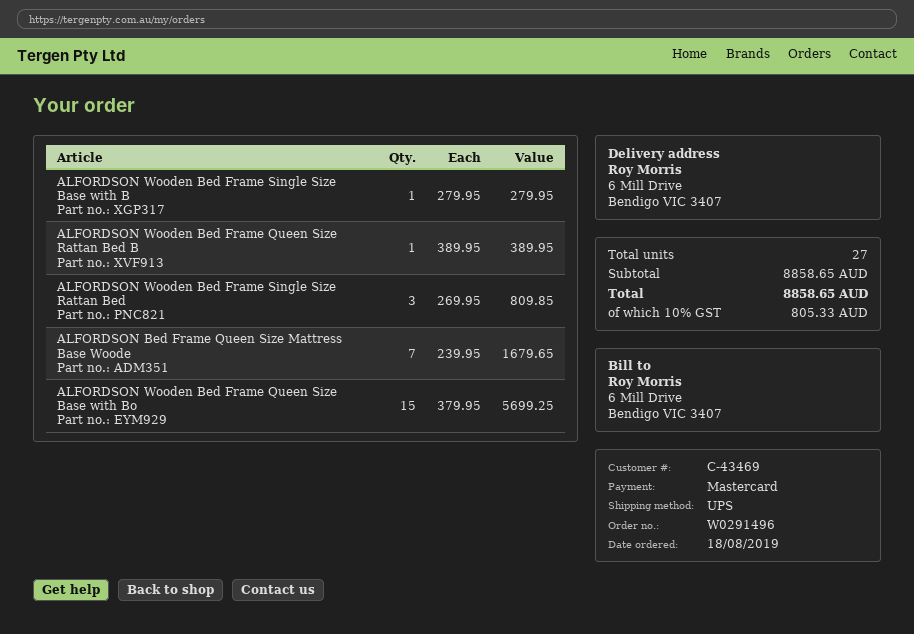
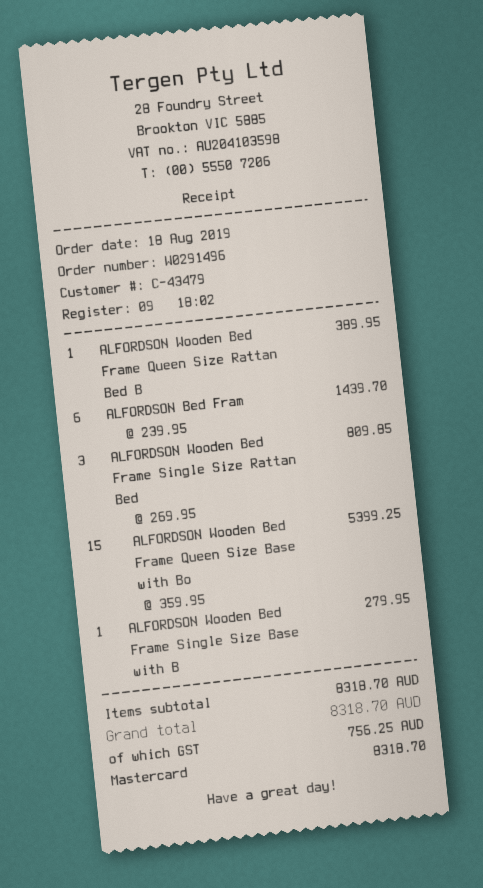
customer number: C-43469 -> C-43479
ALFORDSON Bed Frame Queen Size Mattress Base Woode: 7 x 239.95 = 1679.65 -> 6 x 239.95 = 1439.70
ALFORDSON Wooden Bed Frame Queen Size Base with Bo: 15 x 379.95 = 5699.25 -> 15 x 359.95 = 5399.25
subtotal: 8858.65 -> 8318.70
tax: 805.33 -> 756.25
total: 8858.65 -> 8318.70

